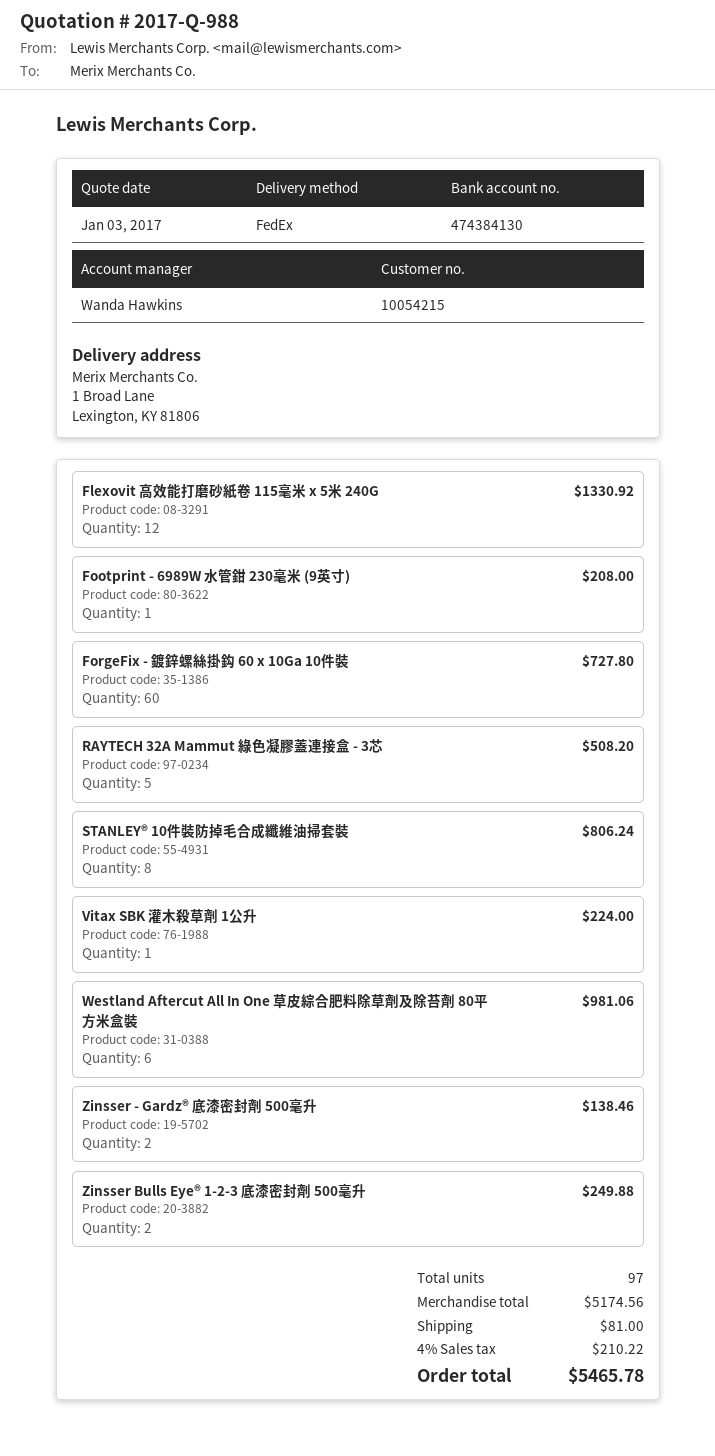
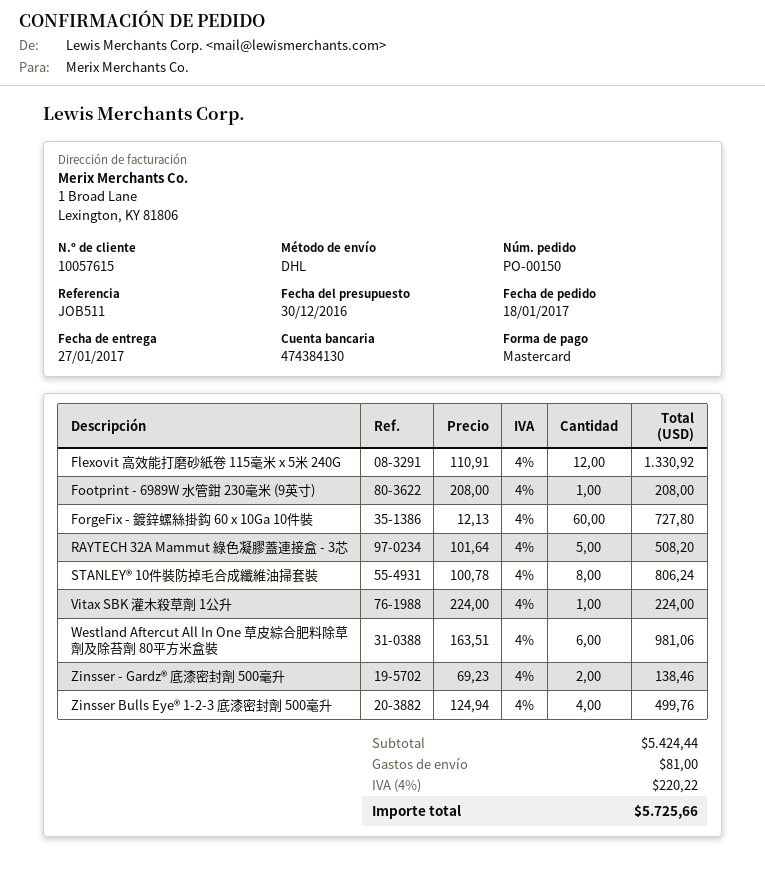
quote date: 2017-01-03 -> 2016-12-30
customer number: 10054215 -> 10057615
shipping method: FedEx -> DHL
Zinsser Bulls Eye® 1-2-3 底漆密封劑 500毫升: 2 for 249.88 -> 4 for 499.76
subtotal: 5174.56 -> 5424.44
tax: 4% = 210.22 -> 4% = 220.22
total: 5465.78 -> 5725.66

